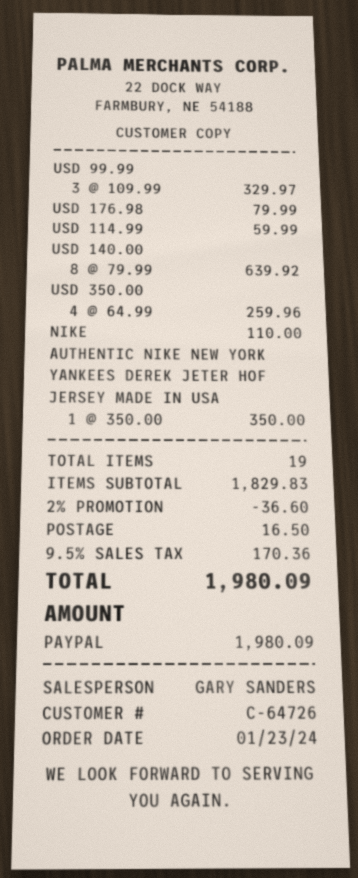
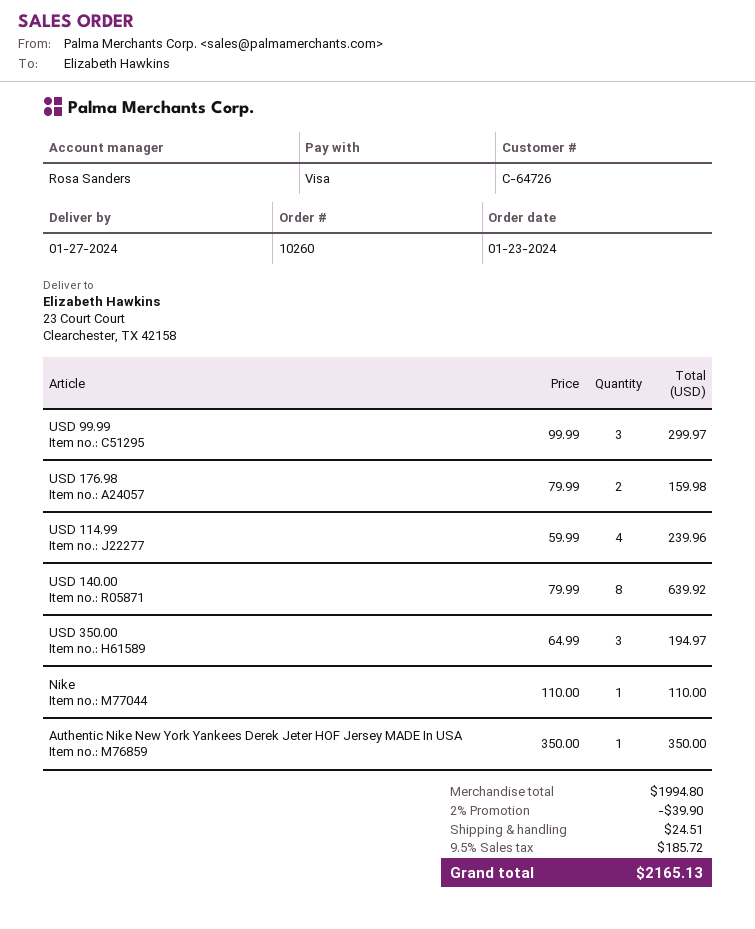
sales rep: GARY SANDERS -> Rosa Sanders
payment method: PayPal -> Visa
USD 99.99: 3 x 109.99 = 329.97 -> 3 x 99.99 = 299.97
USD 176.98: 1 x 79.99 = 79.99 -> 2 x 79.99 = 159.98
USD 114.99: 1 x 59.99 = 59.99 -> 4 x 59.99 = 239.96
USD 350.00: 4 x 64.99 = 259.96 -> 3 x 64.99 = 194.97
subtotal: 1829.83 -> 1994.80
discount: 2% = 36.60 -> 2% = 39.90
shipping: 16.50 -> 24.51
tax: 9.5% = 170.36 -> 9.5% = 185.72
total: 1980.09 -> 2165.13

